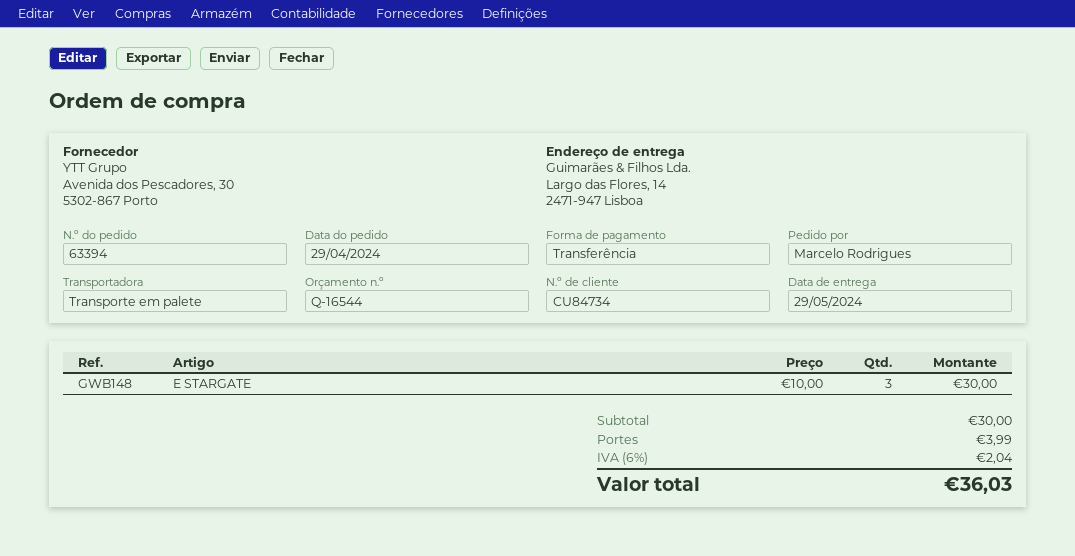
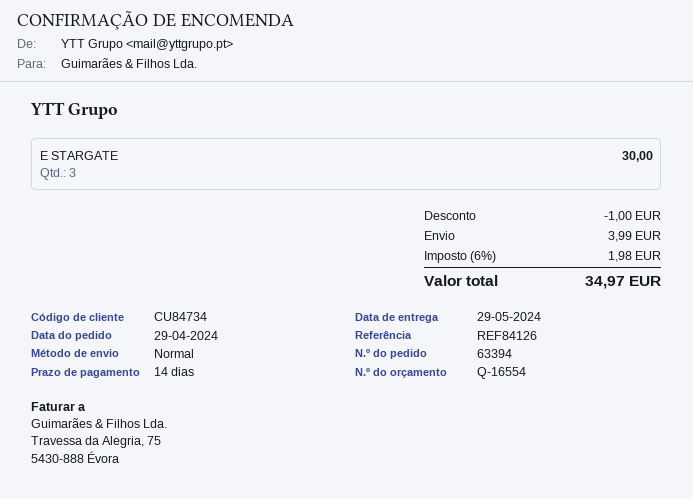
quote number: Q-16544 -> Q-16554
shipping method: pallet freight -> standard
discount: none -> 1.00
tax: 6% = 2.04 -> 6% = 1.98
total: 36.03 -> 34.97

